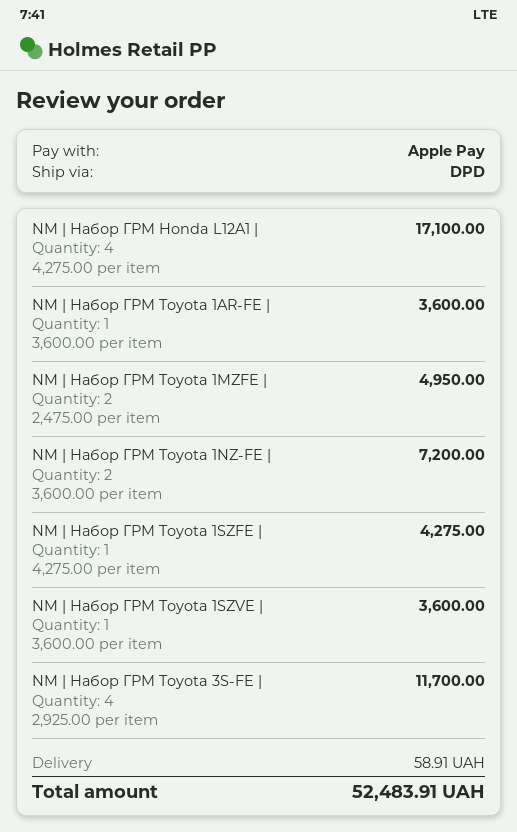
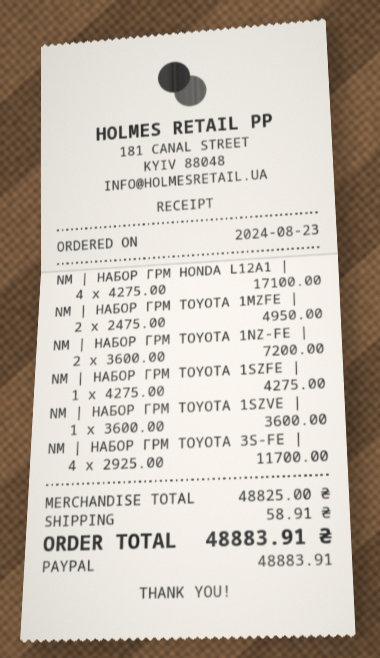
payment method: Apple Pay -> PayPal
NM | Набор ГРМ Toyota 1AR-FE |: 1 x 3600.00 = 3600.00 -> none
total: 52483.91 -> 48883.91

